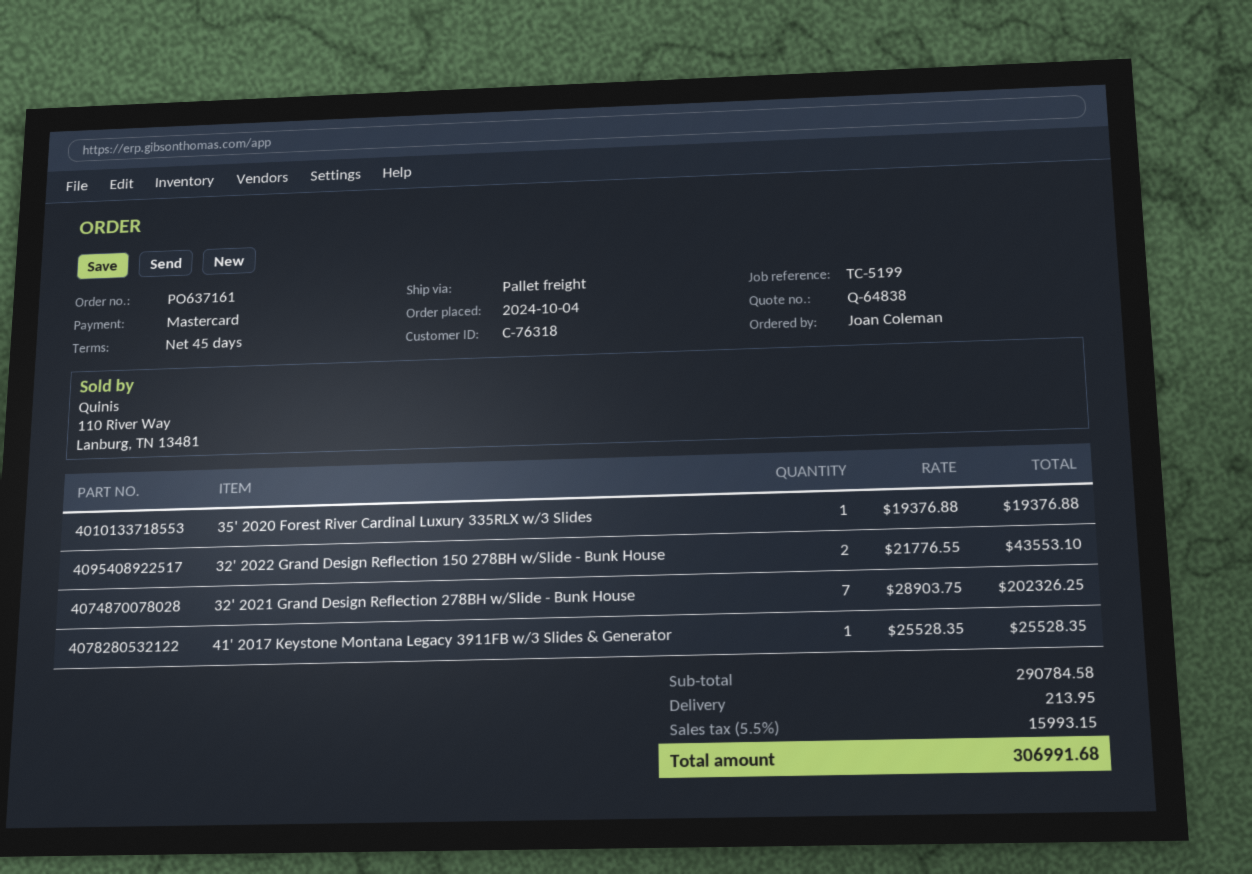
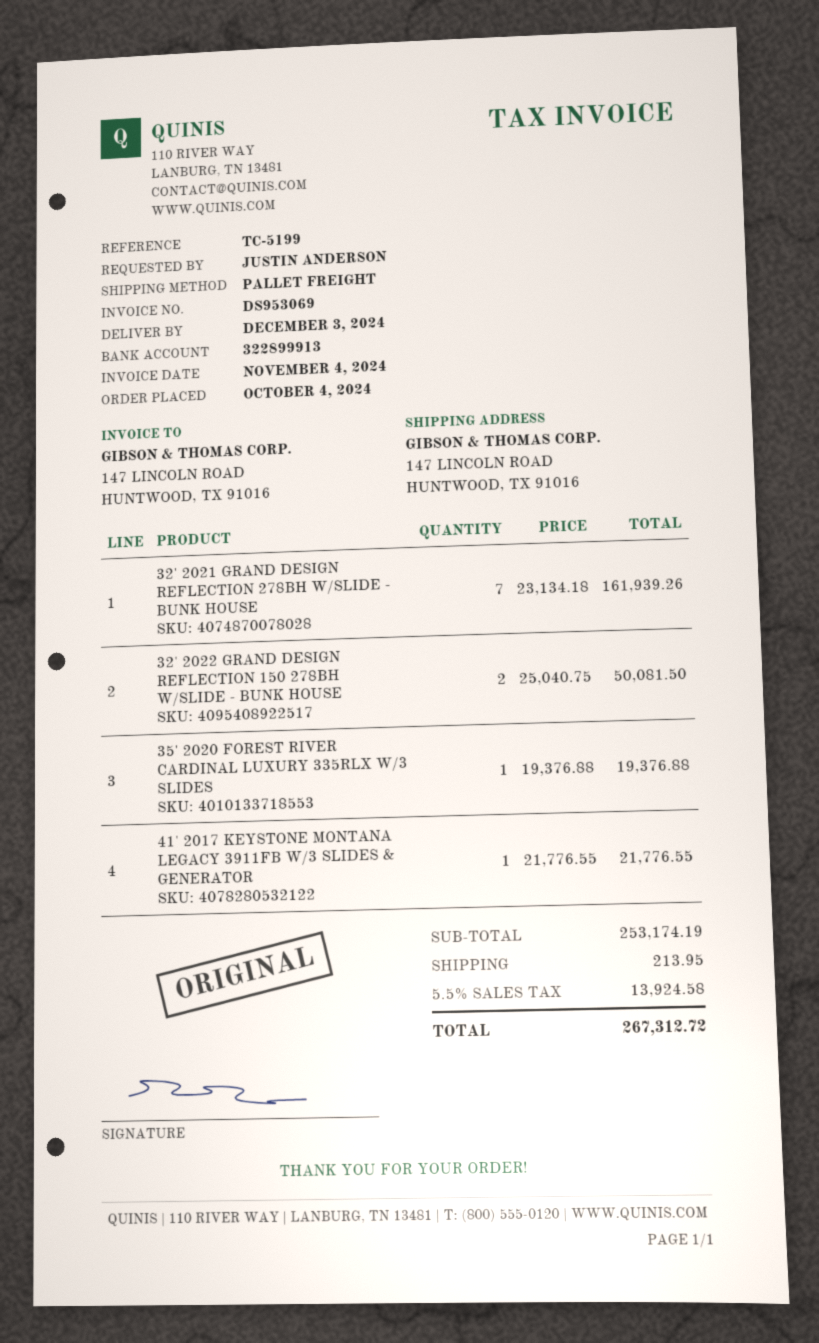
ordered by: Joan Coleman -> JUSTIN ANDERSON
32' 2022 Grand Design Reflection 150 278BH w/Slide - Bunk House: 2 x 21776.55 = 43553.10 -> 2 x 25040.75 = 50081.50
32' 2021 Grand Design Reflection 278BH w/Slide - Bunk House: 7 x 28903.75 = 202326.25 -> 7 x 23134.18 = 161939.26
41' 2017 Keystone Montana Legacy 3911FB w/3 Slides & Generator: 1 x 25528.35 = 25528.35 -> 1 x 21776.55 = 21776.55
subtotal: 290784.58 -> 253174.19
tax: 5.5% = 15993.15 -> 5.5% = 13924.58
total: 306991.68 -> 267312.72

